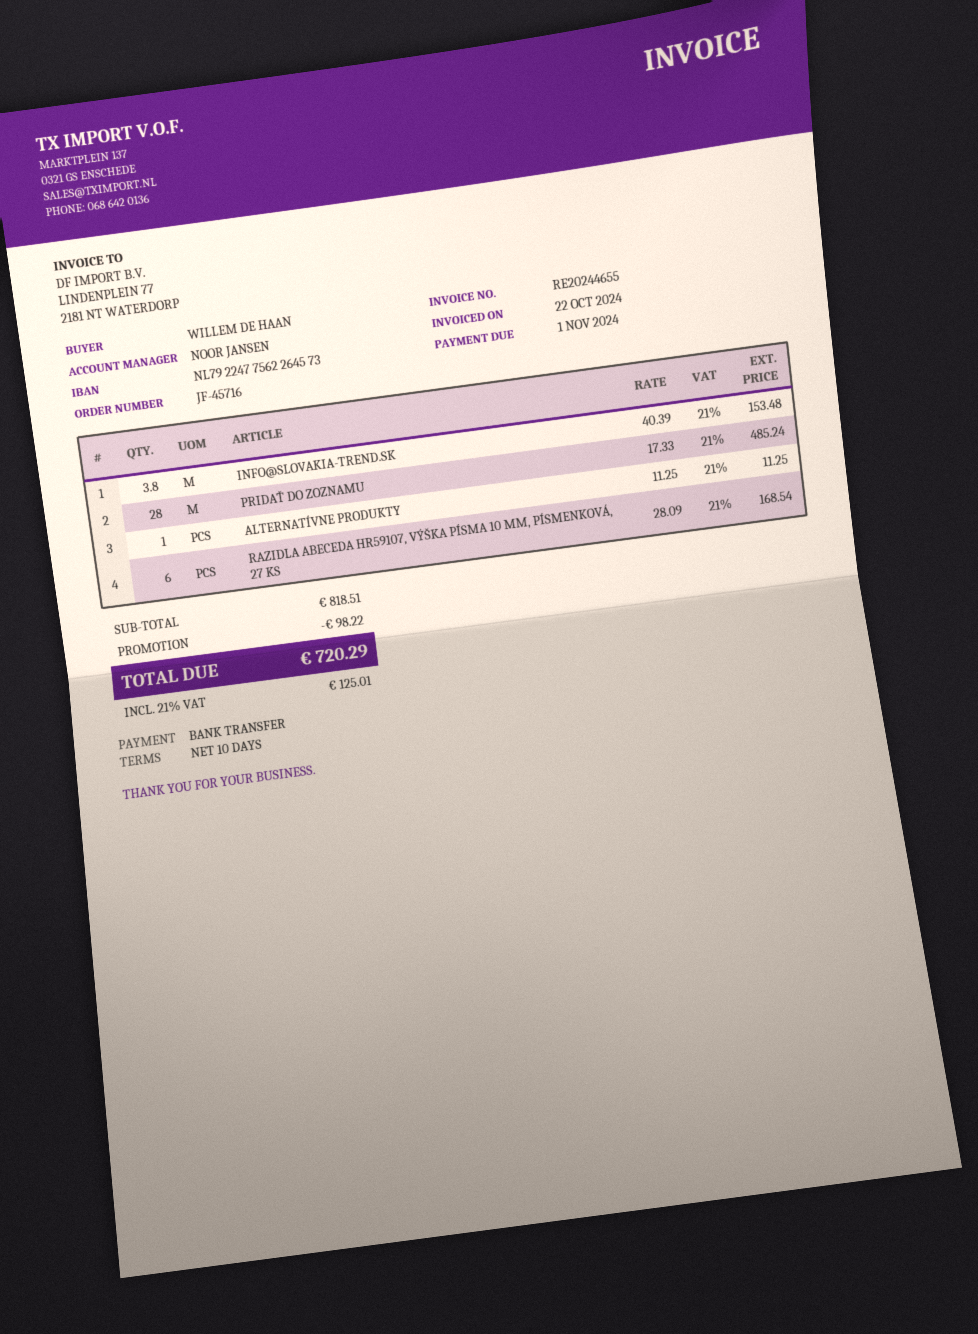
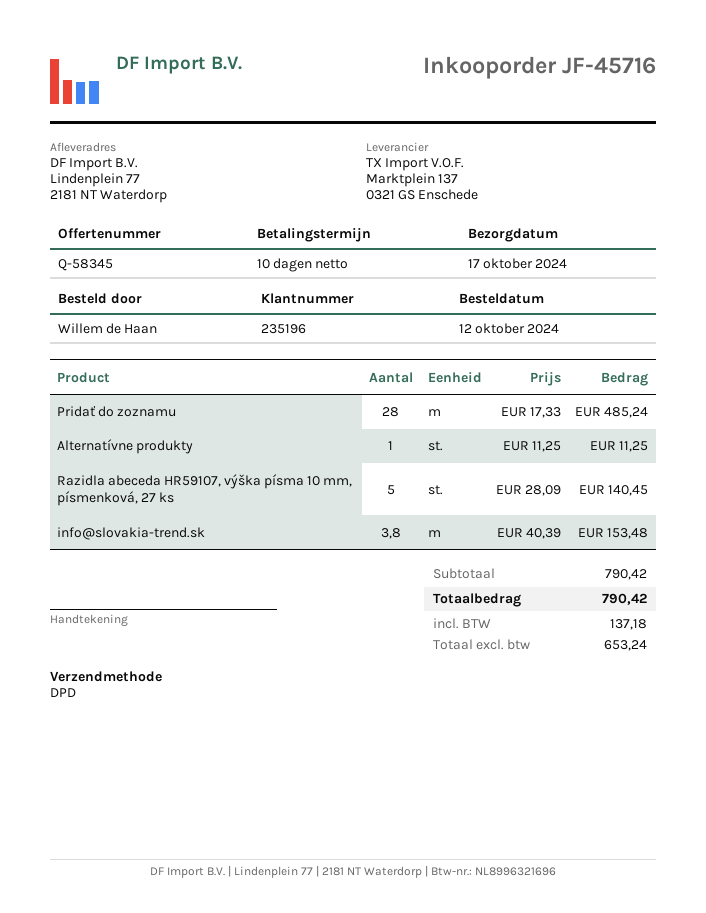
RAZIDLA ABECEDA HR59107, VÝŠKA PÍSMA 10 MM, PÍSMENKOVÁ, 27 KS: 6 x 28.09 = 168.54 -> 5 x 28.09 = 140.45
subtotal: 818.51 -> 790.42
discount: 98.22 -> none
tax: 125.01 -> 137.18
total: 720.29 -> 790.42

